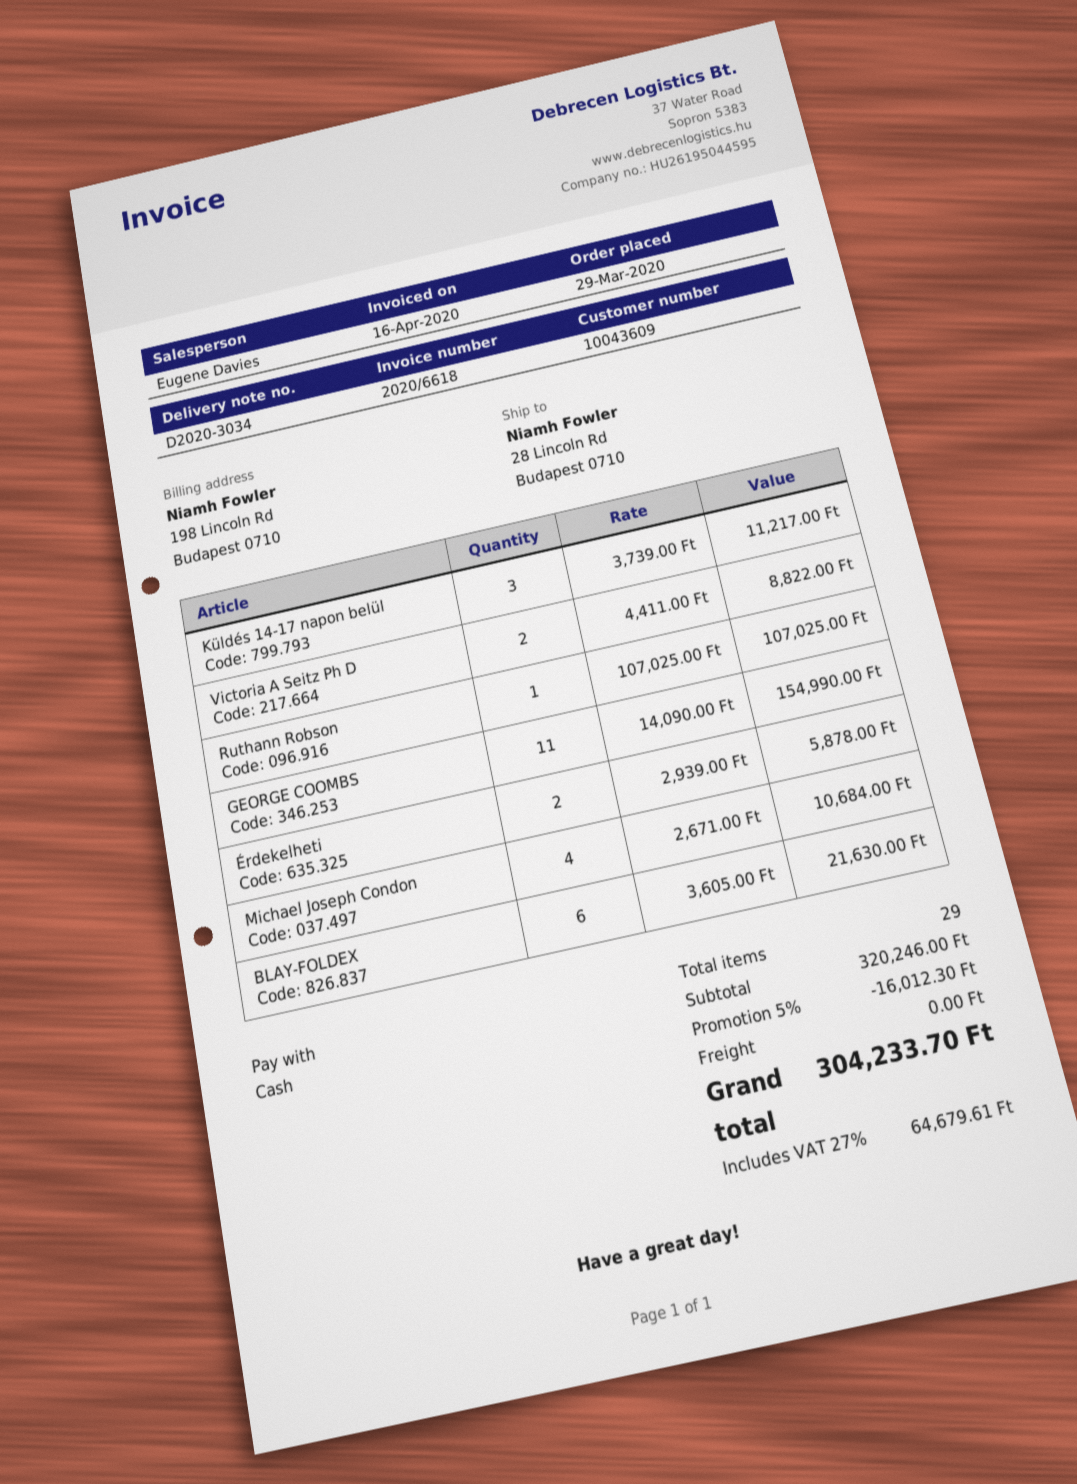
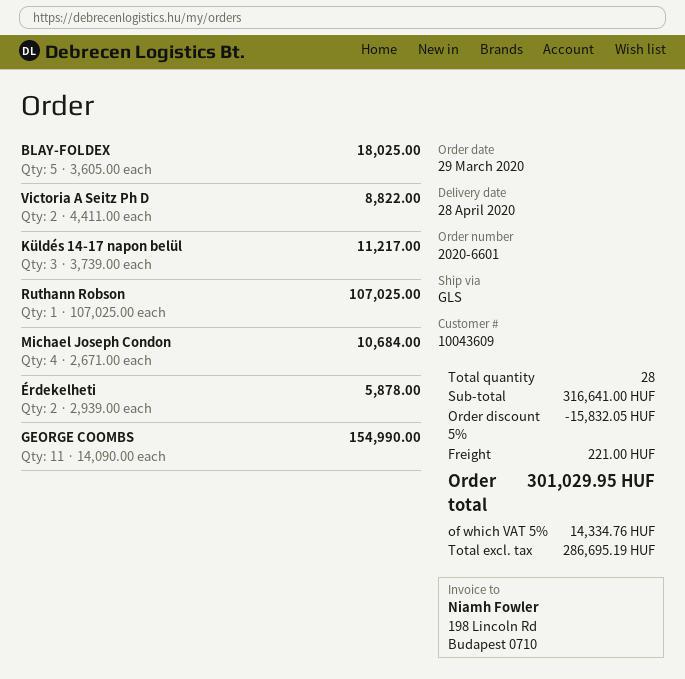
BLAY-FOLDEX: 6 x 3605.00 = 21630.00 -> 5 x 3605.00 = 18025.00
total quantity: 29 -> 28
subtotal: 320246.00 -> 316641.00
discount: 5% = 16012.30 -> 5% = 15832.05
shipping: 0.00 -> 221.00
tax: 27% = 64679.61 -> 5% = 14334.76
total: 304233.70 -> 301029.95

